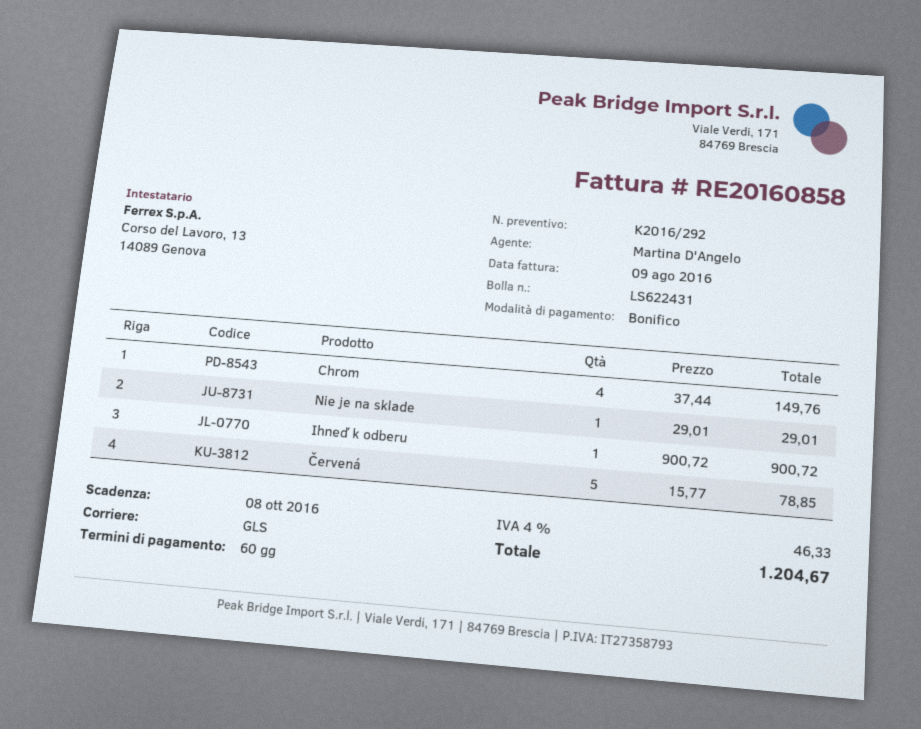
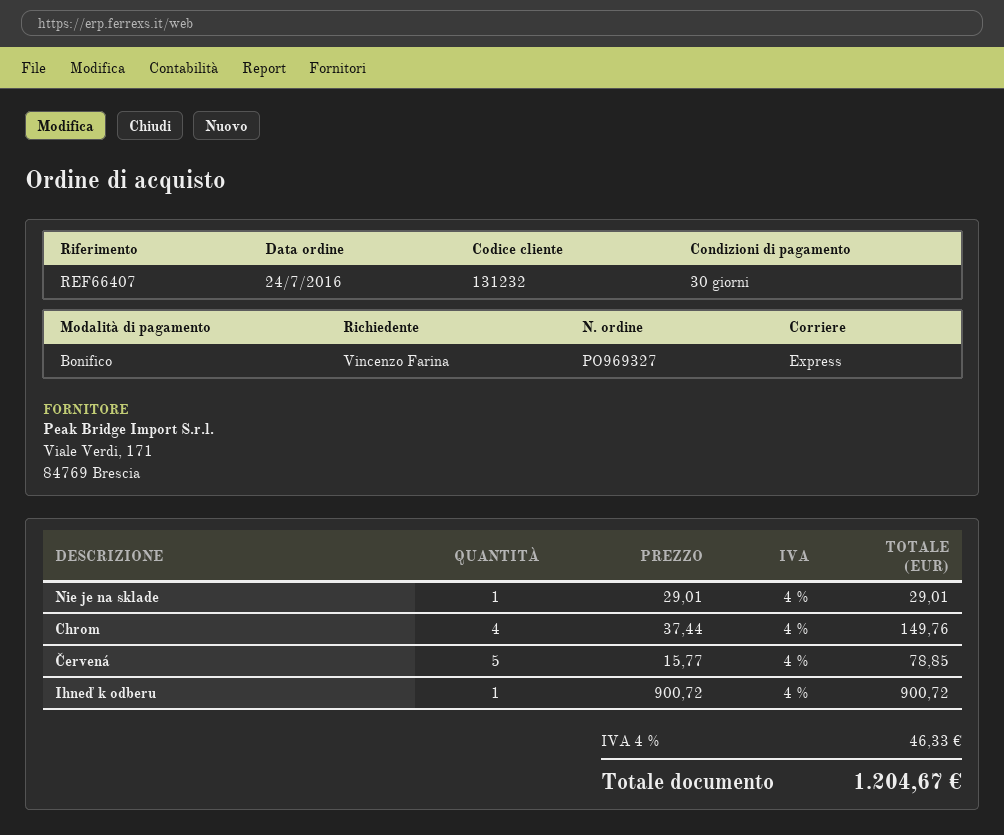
payment terms: 60 days -> 30 days
shipping method: GLS -> express

